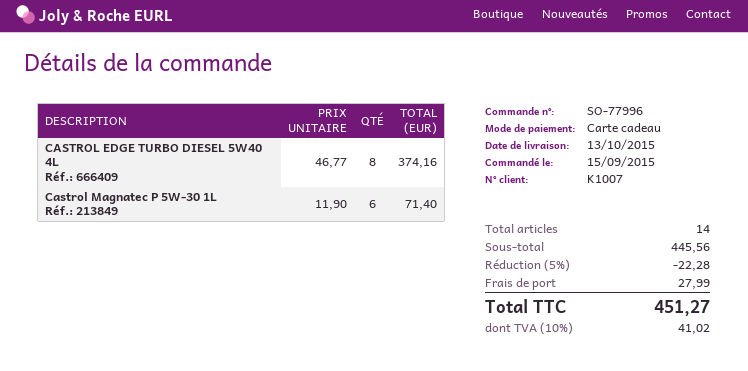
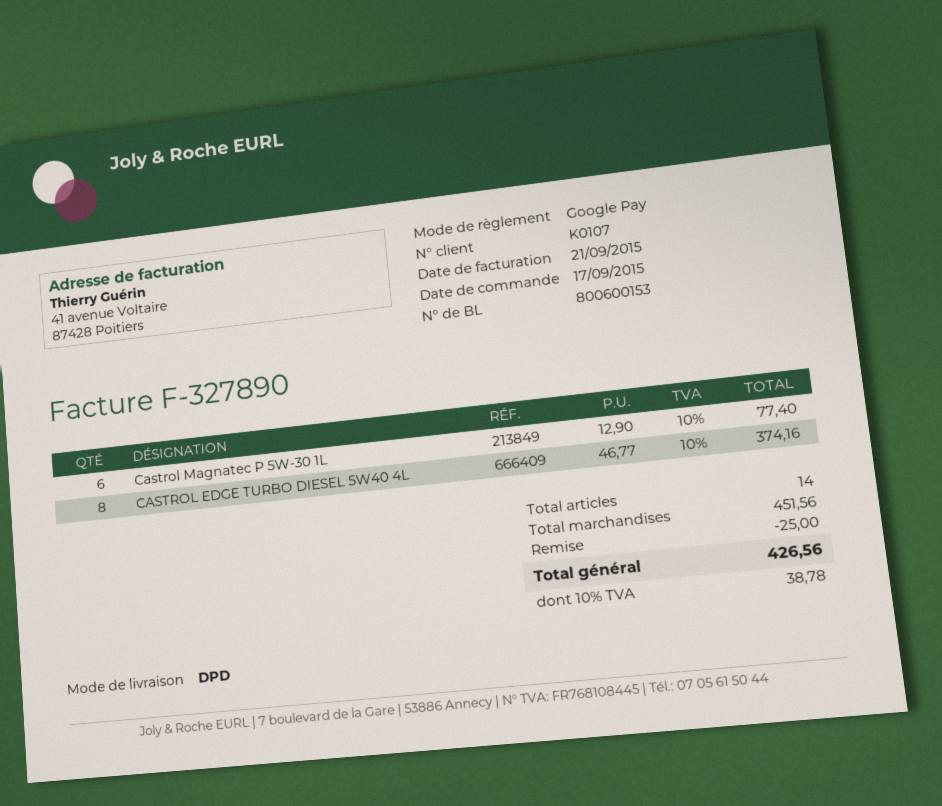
order date: 2015-09-15 -> 2015-09-17
customer number: K1007 -> K0107
payment method: gift card -> Google Pay
Castrol Magnatec P 5W-30 1L: 6 x 11.90 = 71.40 -> 6 x 12.90 = 77.40
subtotal: 445.56 -> 451.56
discount: 22.28 -> 25.00
shipping: 27.99 -> none
tax: 10% = 41.02 -> 10% = 38.78
total: 451.27 -> 426.56

